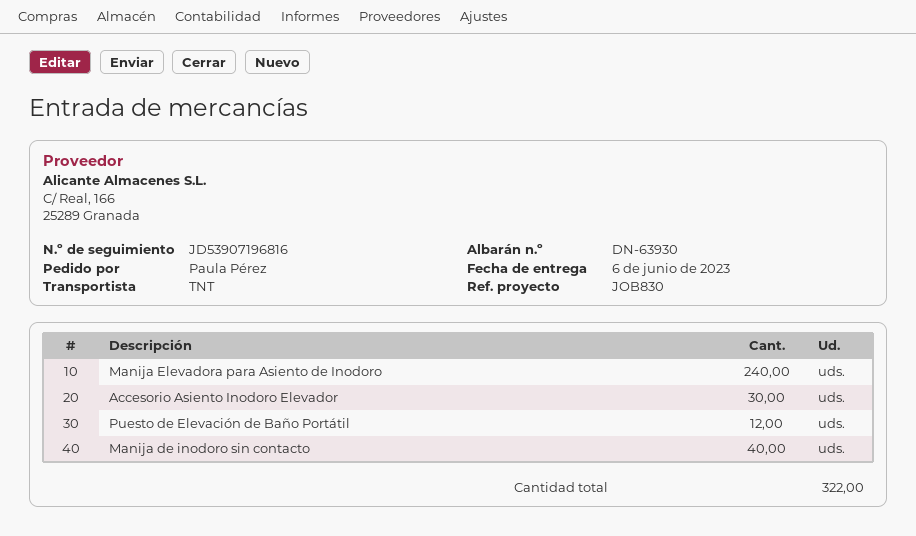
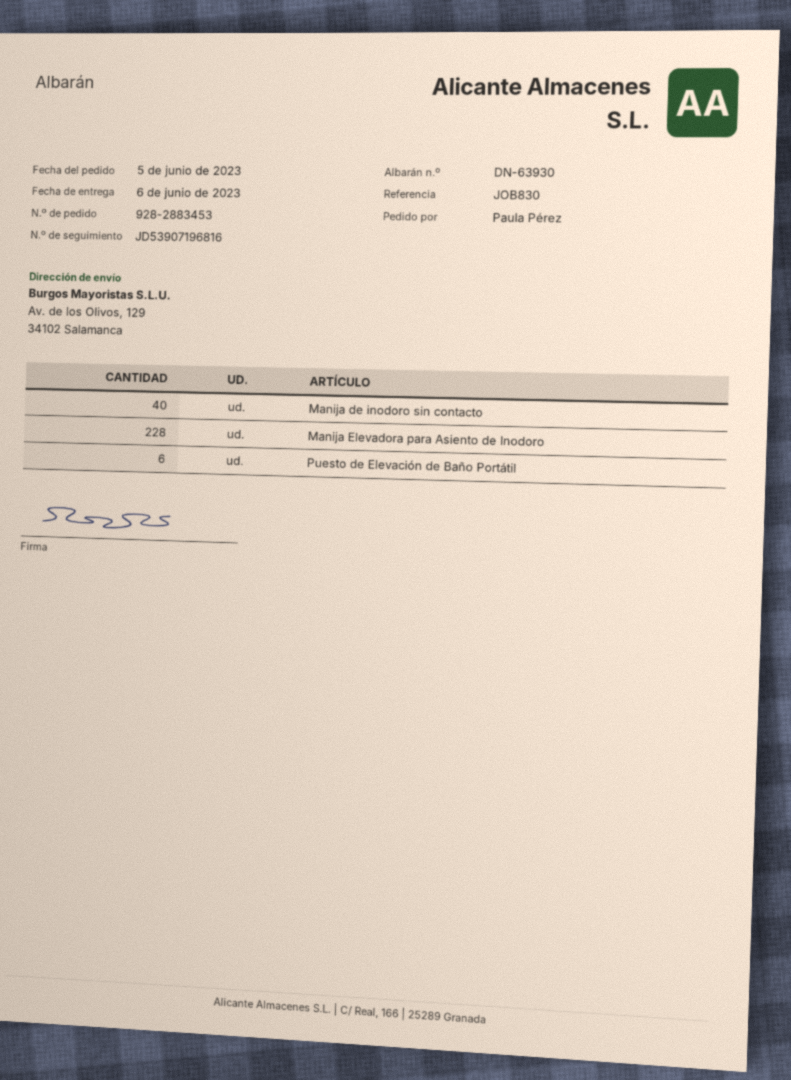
Manija Elevadora para Asiento de Inodoro: 240 -> 228
Accesorio Asiento Inodoro Elevador: 30 -> none
Puesto de Elevación de Baño Portátil: 12 -> 6

